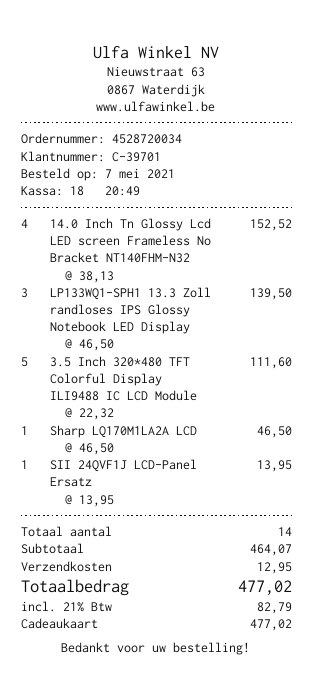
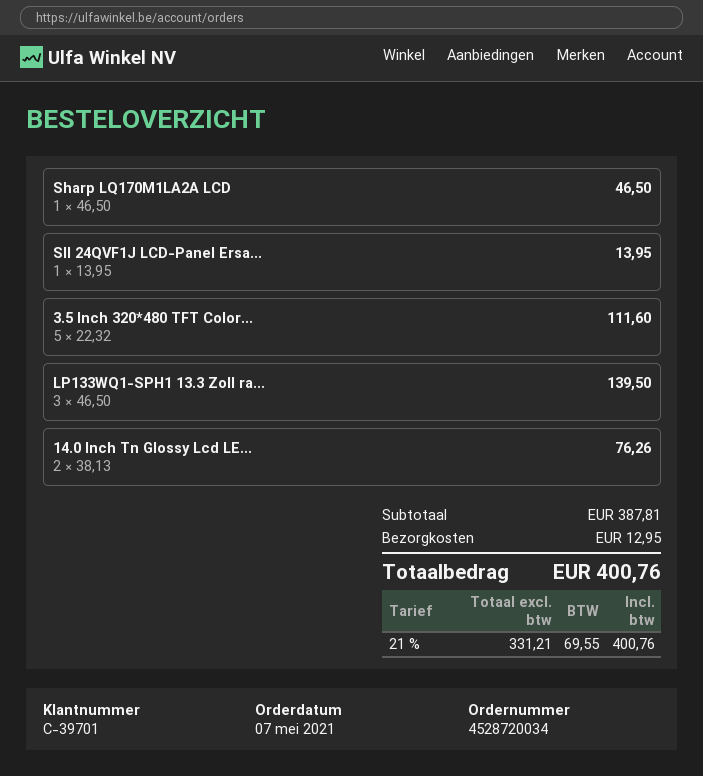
14.0 Inch Tn Glossy Lcd LED screen Frameless No Bracket NT140FHM-N32: 4 x 38.13 = 152.52 -> 2 x 38.13 = 76.26
subtotal: 464.07 -> 387.81
tax: 21% = 82.79 -> 21% = 69.55
total: 477.02 -> 400.76

